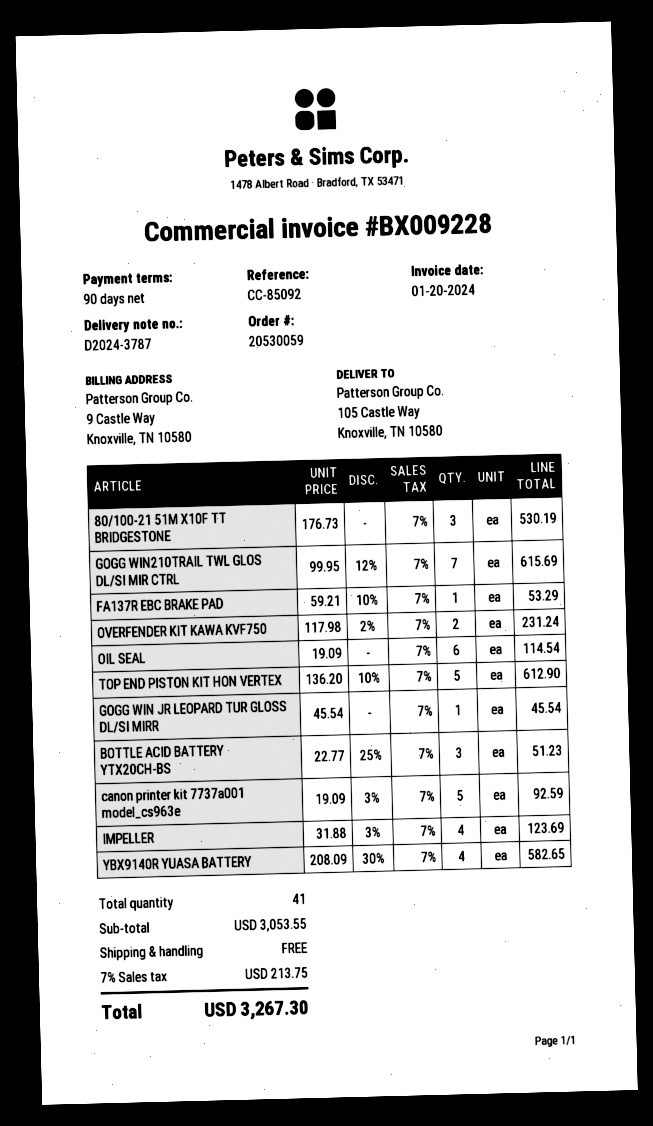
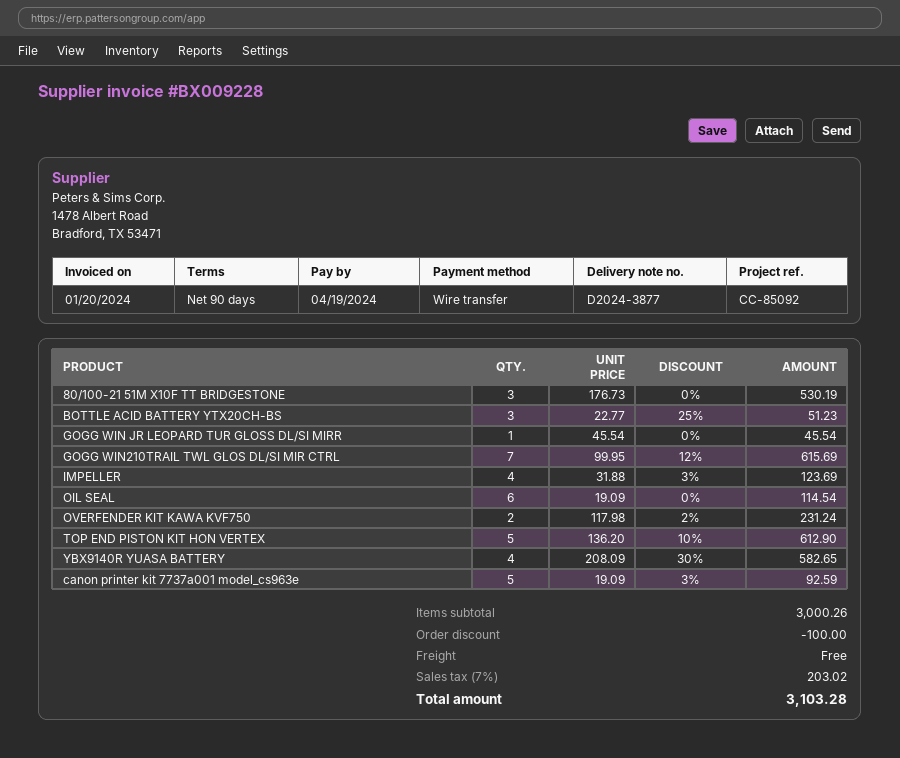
delivery note number: D2024-3787 -> D2024-3877
FA137R EBC BRAKE PAD: 1 x 59.21 - 10% = 53.29 -> none
subtotal: 3053.55 -> 3000.26
discount: none -> 100.00
tax: 7% = 213.75 -> 7% = 203.02
total: 3267.30 -> 3103.28

